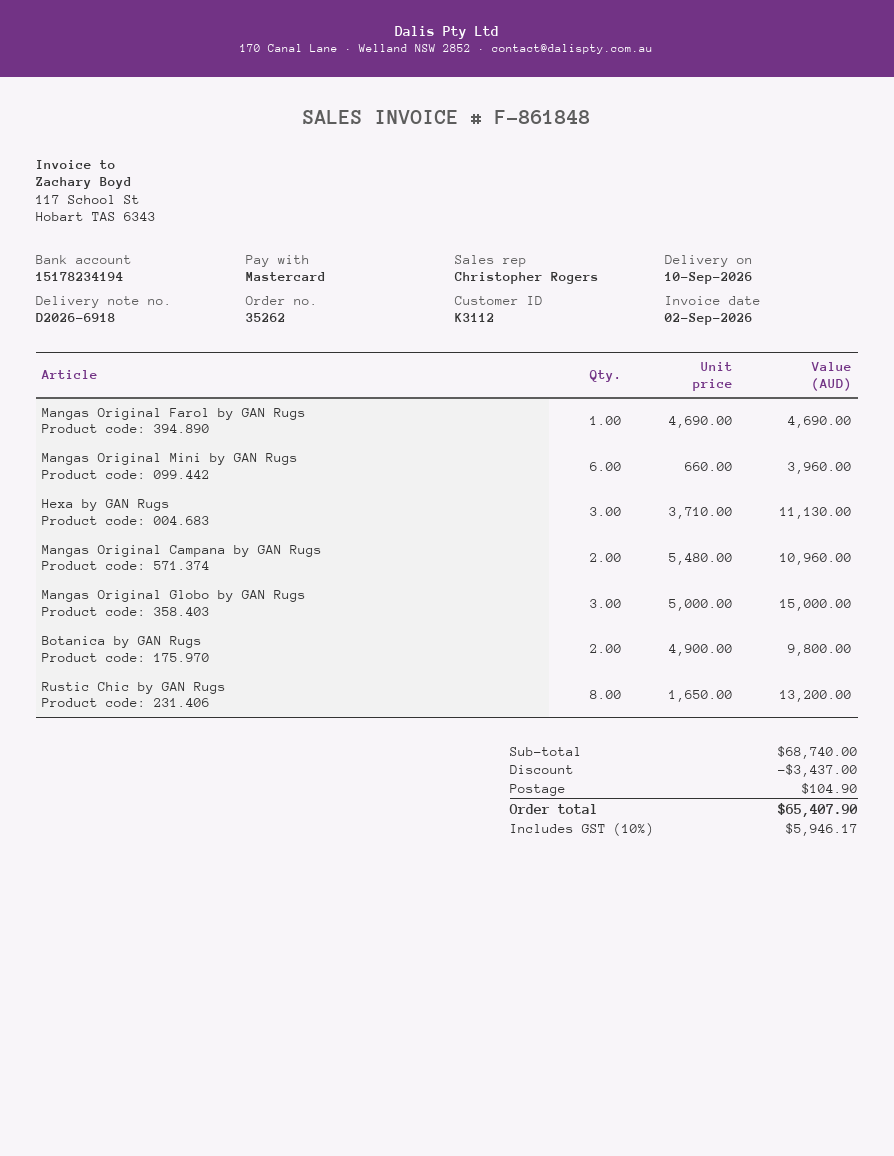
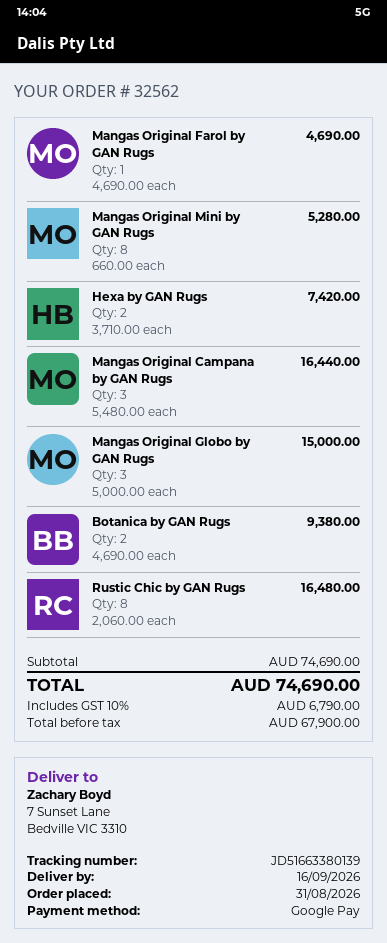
order number: 35262 -> 32562
delivery date: 2026-09-10 -> 2026-09-16
payment method: Mastercard -> Google Pay
Mangas Original Mini by GAN Rugs: 6 x 660.00 = 3960.00 -> 8 x 660.00 = 5280.00
Hexa by GAN Rugs: 3 x 3710.00 = 11130.00 -> 2 x 3710.00 = 7420.00
Mangas Original Campana by GAN Rugs: 2 x 5480.00 = 10960.00 -> 3 x 5480.00 = 16440.00
Botanica by GAN Rugs: 2 x 4900.00 = 9800.00 -> 2 x 4690.00 = 9380.00
Rustic Chic by GAN Rugs: 8 x 1650.00 = 13200.00 -> 8 x 2060.00 = 16480.00
subtotal: 68740.00 -> 74690.00
discount: 3437.00 -> none
shipping: 104.90 -> none
tax: 10% = 5946.17 -> 10% = 6790.00
total: 65407.90 -> 74690.00

